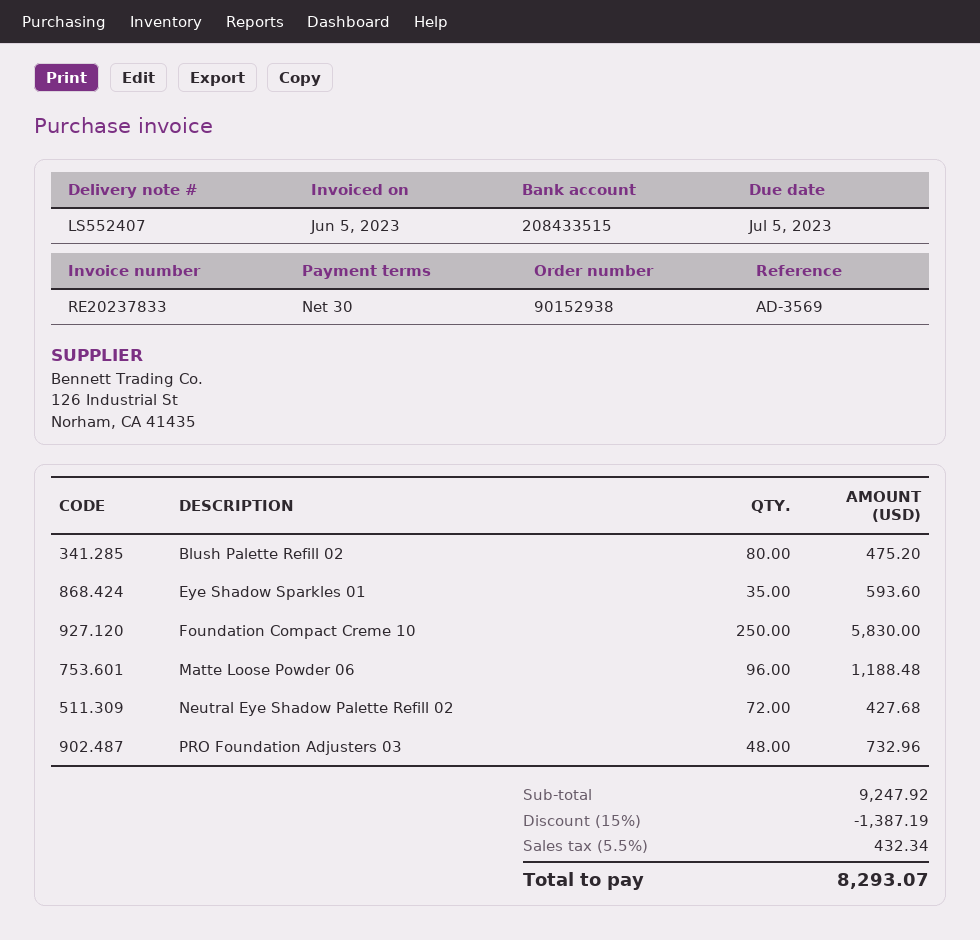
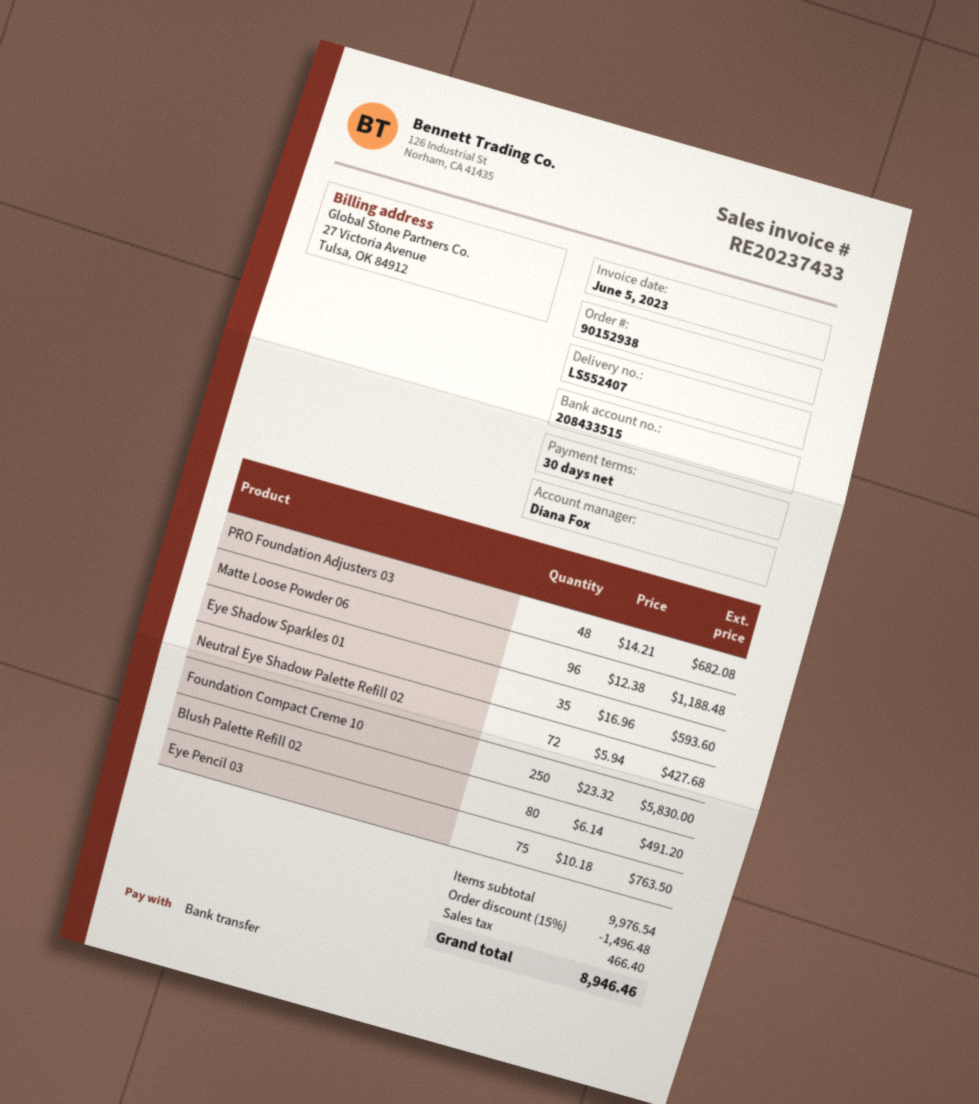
invoice number: RE20237833 -> RE20237433
Blush Palette Refill 02: 80 for 475.20 -> 80 for 491.20
PRO Foundation Adjusters 03: 48 for 732.96 -> 48 for 682.08
Eye Pencil 03: none -> 75 for 763.50
subtotal: 9247.92 -> 9976.54
discount: 15% = 1387.19 -> 15% = 1496.48
tax: 432.34 -> 466.40
total: 8293.07 -> 8946.46

